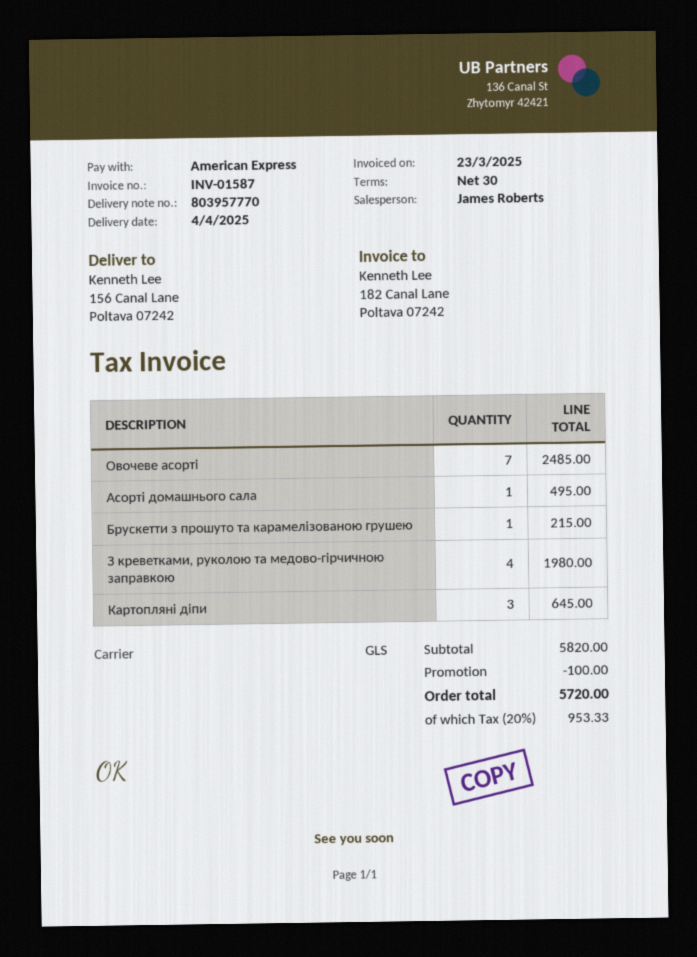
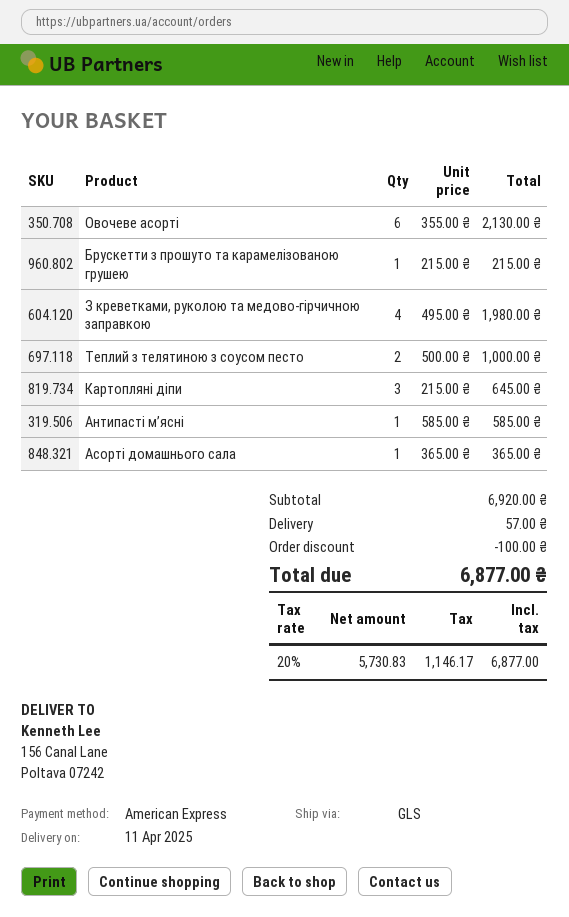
delivery date: 2025-04-04 -> 2025-04-11
Овочеве асорті: 7 for 2485.00 -> 6 for 2130.00
Асорті домашнього сала: 1 for 495.00 -> 1 for 365.00
Теплий з телятиною з соусом песто: none -> 2 for 1000.00
Антипасті мʼясні: none -> 1 for 585.00
subtotal: 5820.00 -> 6920.00
shipping: none -> 57.00
tax: 20% = 953.33 -> 20% = 1146.17
total: 5720.00 -> 6877.00

